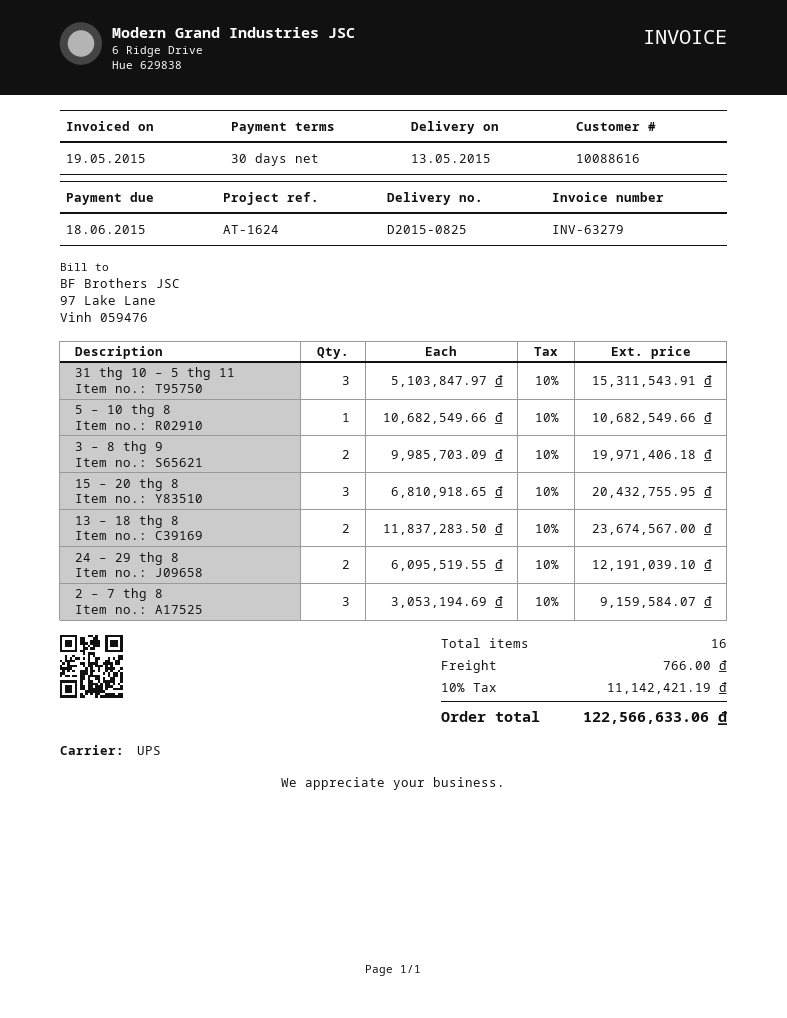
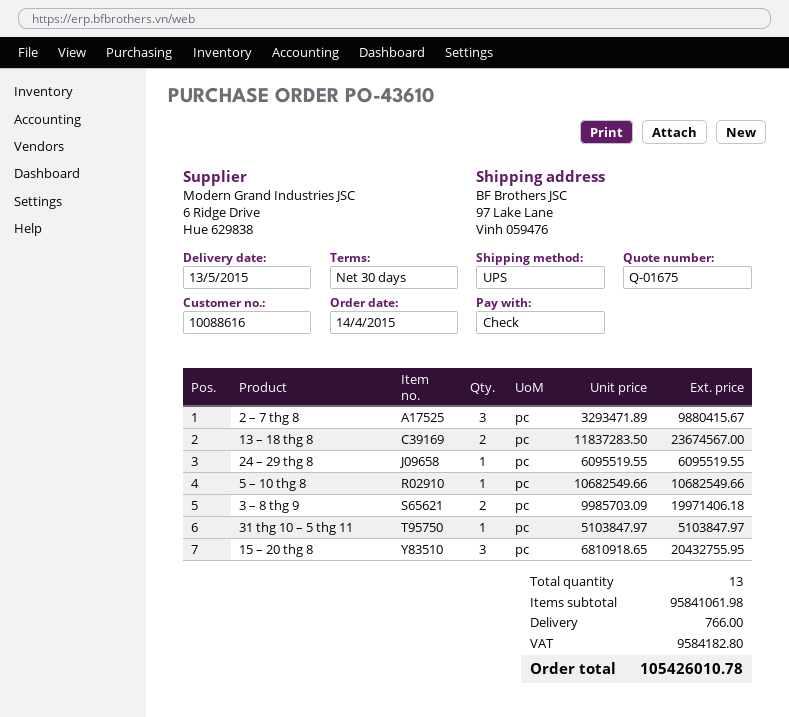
31 thg 10 – 5 thg 11: 3 x 5103847.97 = 15311543.91 -> 1 x 5103847.97 = 5103847.97
24 – 29 thg 8: 2 x 6095519.55 = 12191039.10 -> 1 x 6095519.55 = 6095519.55
2 – 7 thg 8: 3 x 3053194.69 = 9159584.07 -> 3 x 3293471.89 = 9880415.67
total quantity: 16 -> 13
tax: 11142421.19 -> 9584182.80
total: 122566633.06 -> 105426010.78

